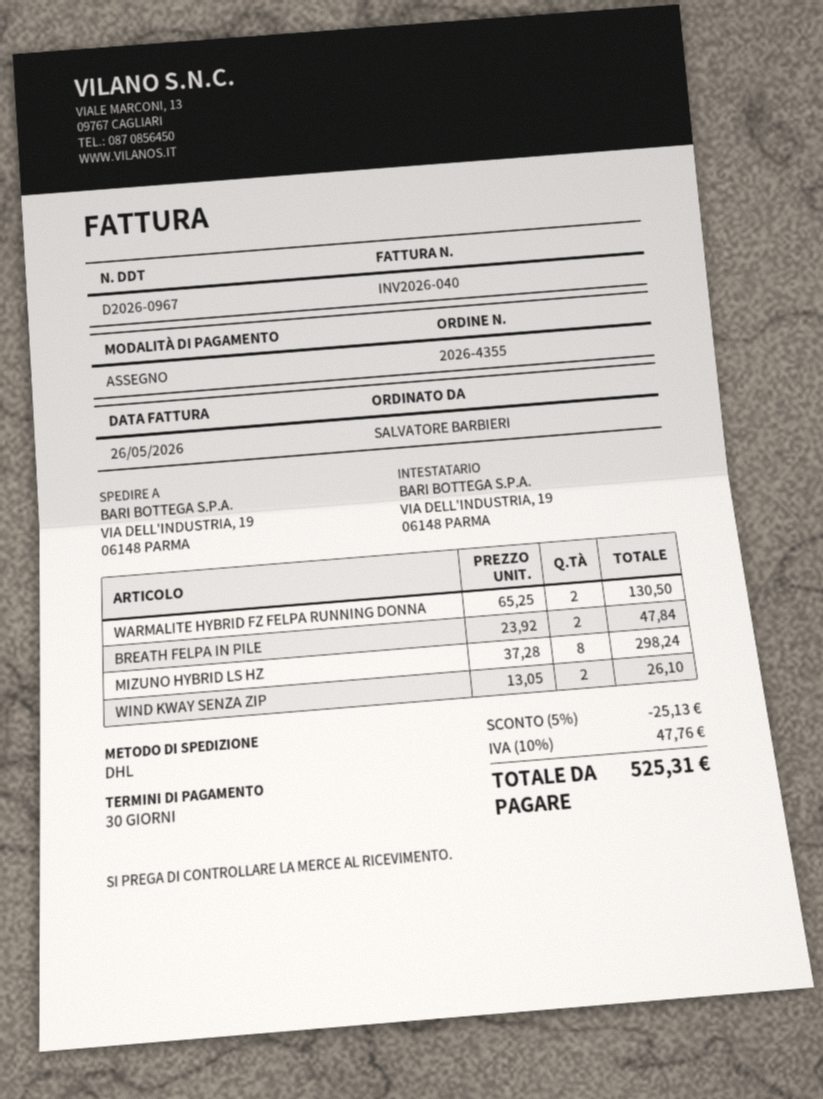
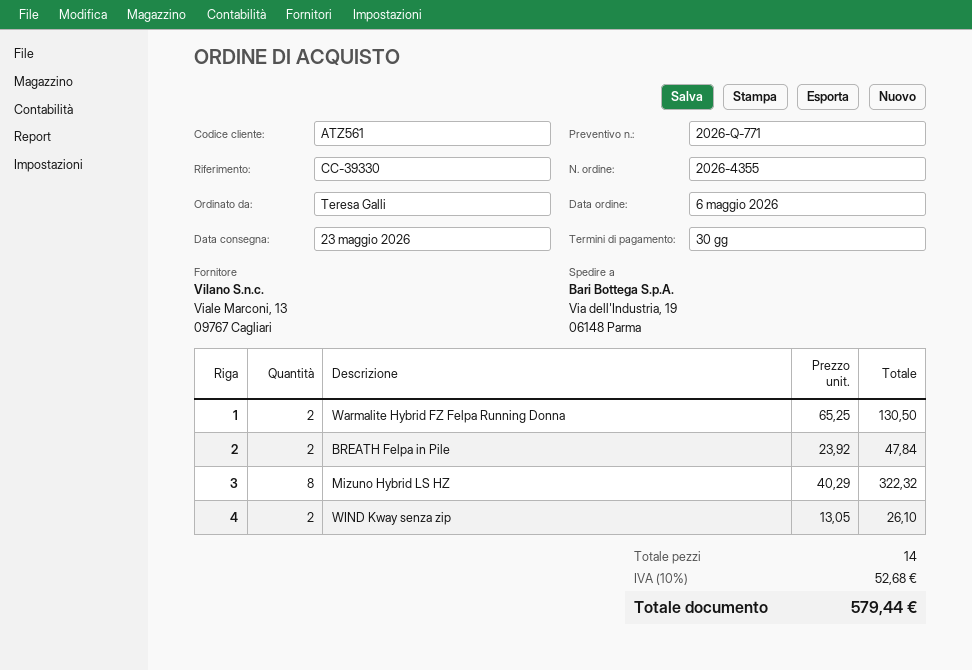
ordered by: SALVATORE BARBIERI -> Teresa Galli
MIZUNO HYBRID LS HZ: 8 x 37.28 = 298.24 -> 8 x 40.29 = 322.32
discount: 5% = 25.13 -> none
tax: 10% = 47.76 -> 10% = 52.68
total: 525.31 -> 579.44

